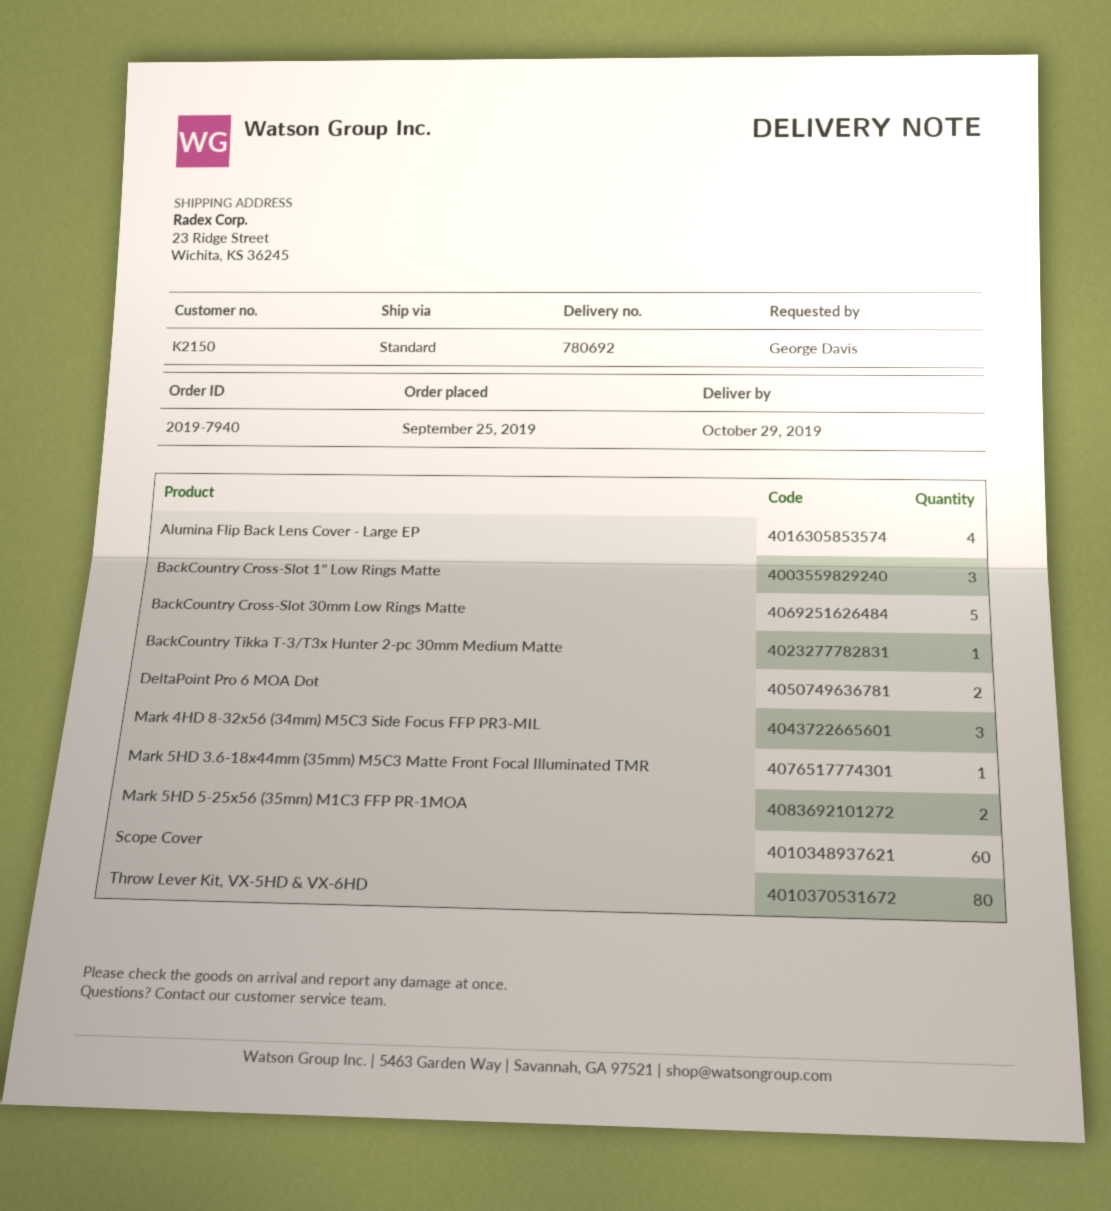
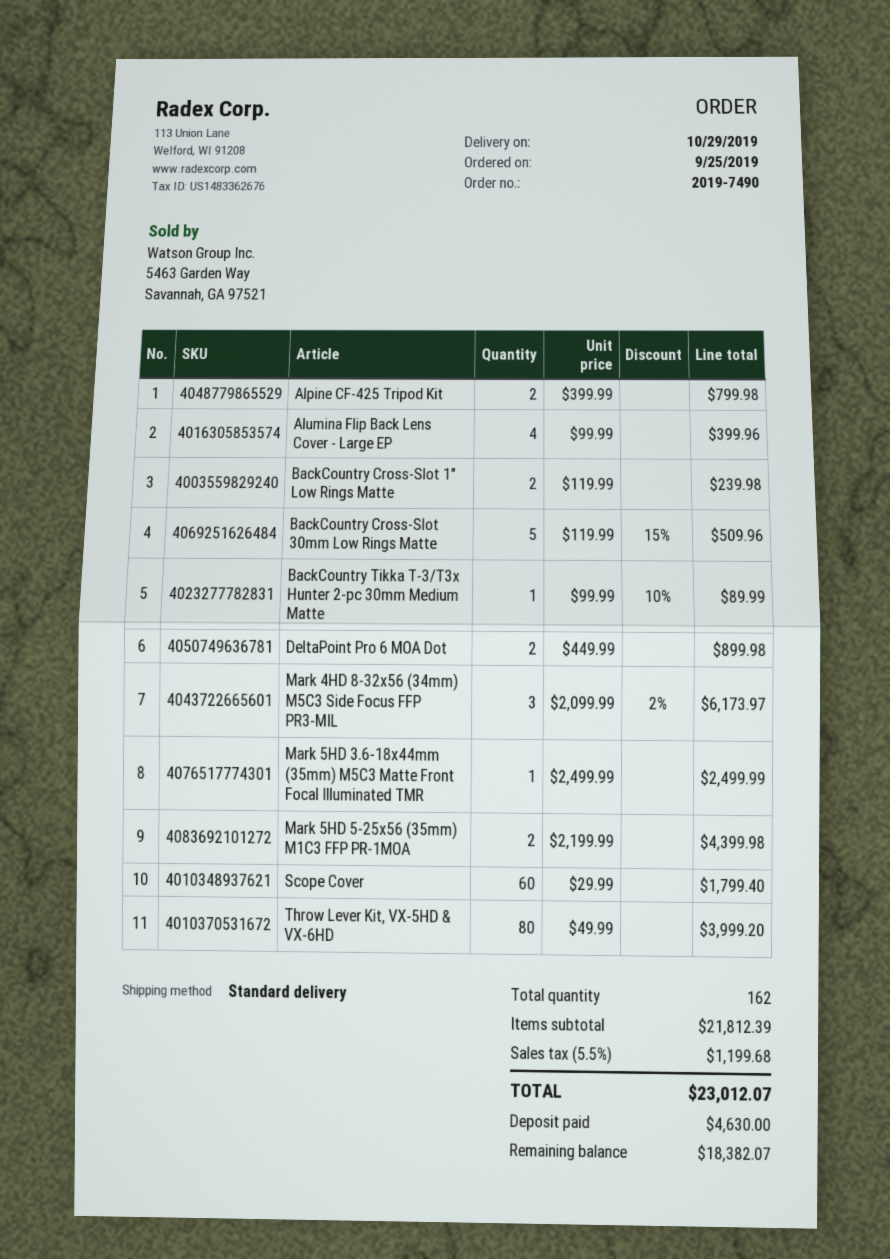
order number: 2019-7940 -> 2019-7490
BackCountry Cross-Slot 1" Low Rings Matte: 3 -> 2
Alpine CF-425 Tripod Kit: none -> 2

